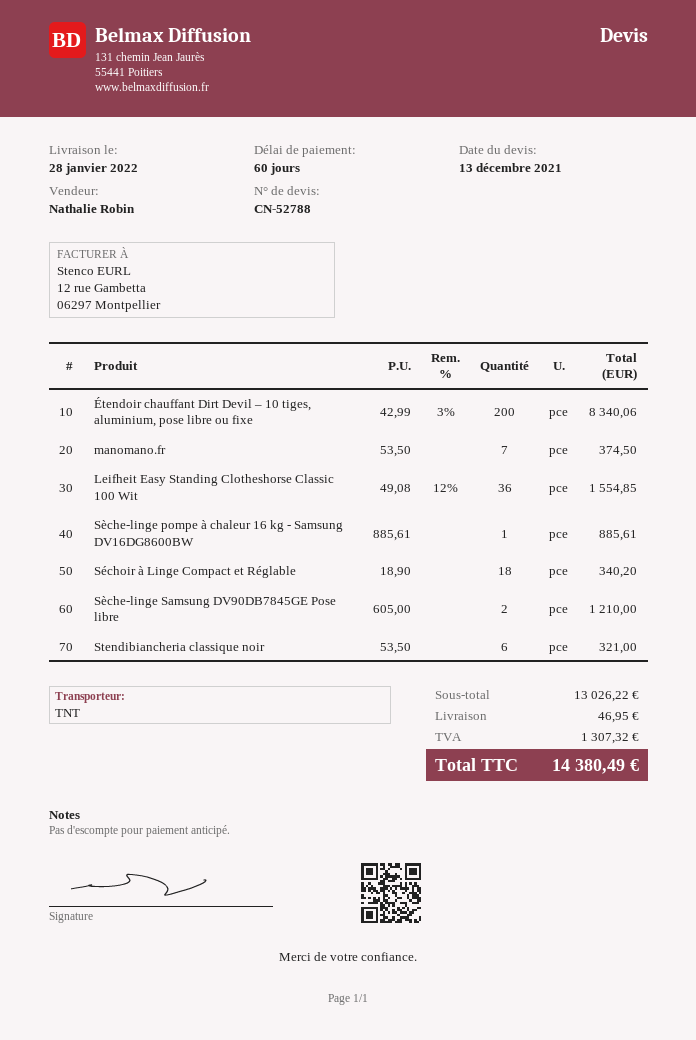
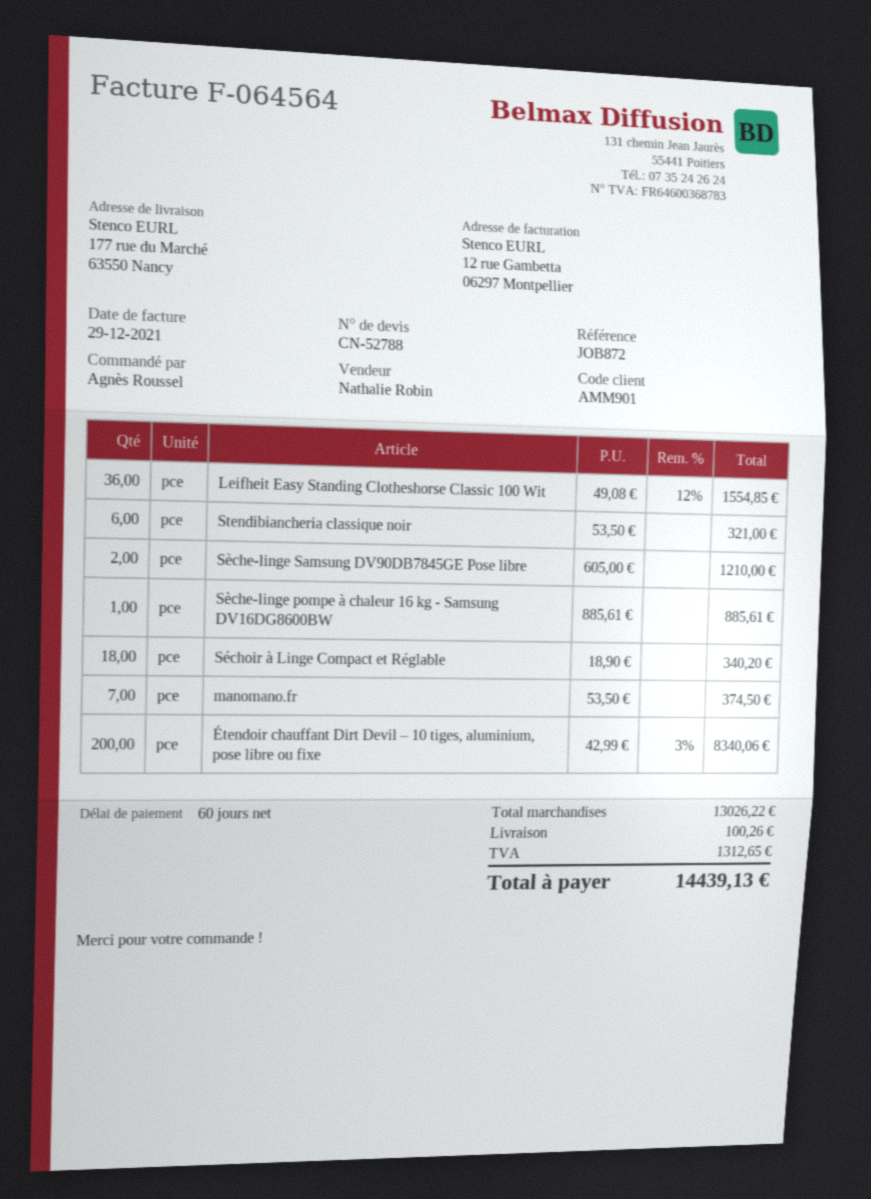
shipping: 46.95 -> 100.26
tax: 1307.32 -> 1312.65
total: 14380.49 -> 14439.13

